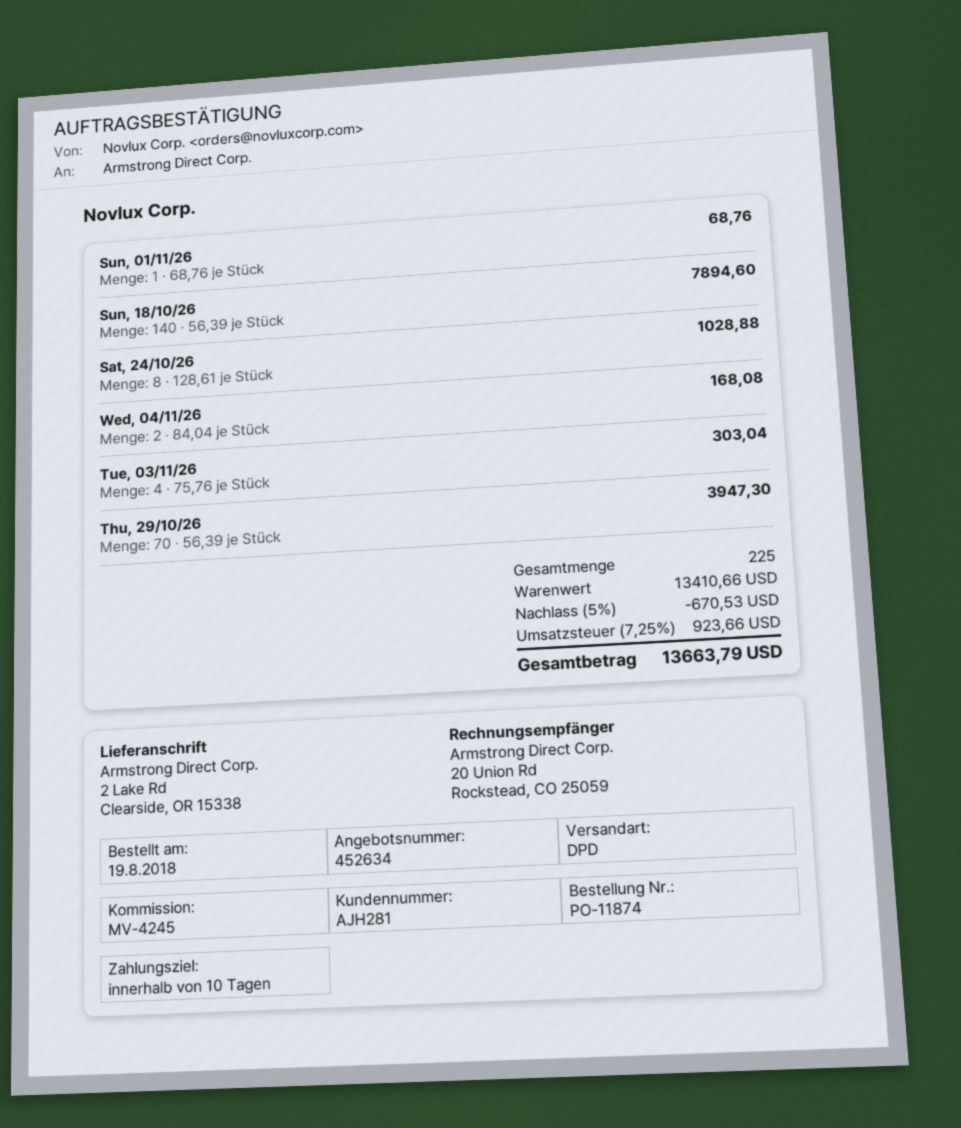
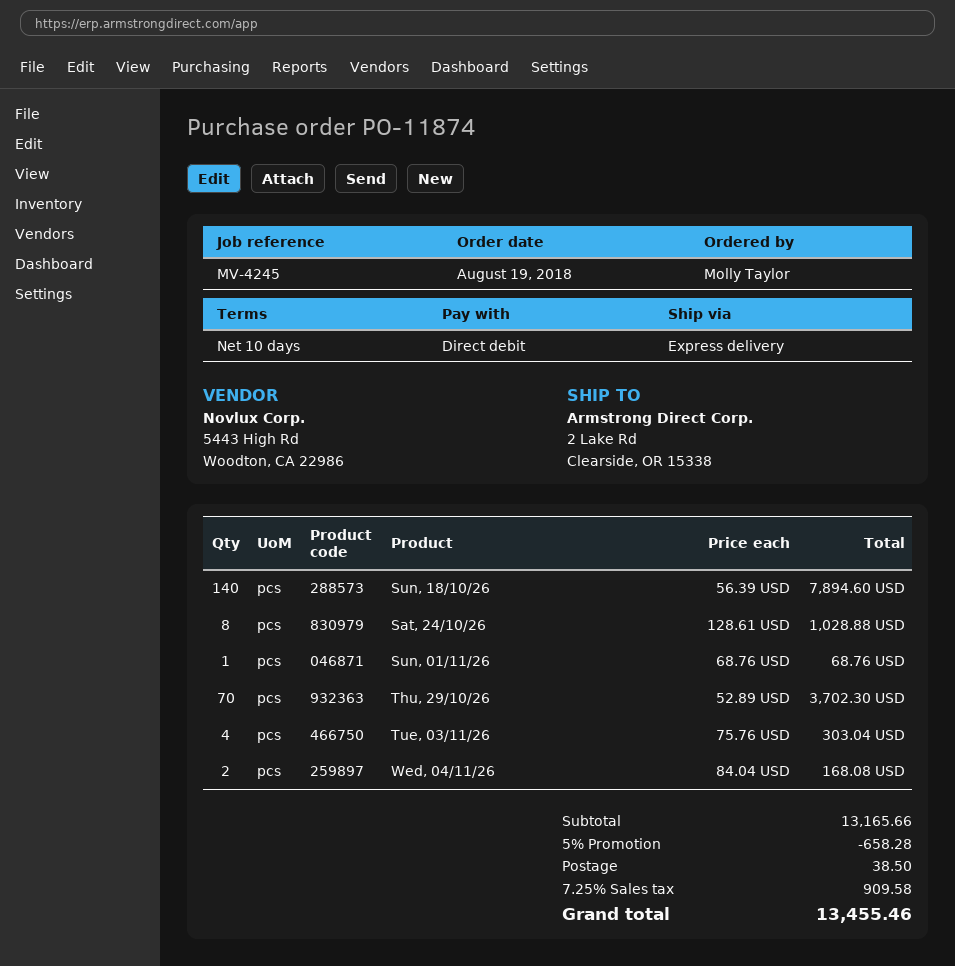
shipping method: DPD -> express
Thu, 29/10/26: 70 x 56.39 = 3947.30 -> 70 x 52.89 = 3702.30
subtotal: 13410.66 -> 13165.66
discount: 5% = 670.53 -> 5% = 658.28
shipping: none -> 38.50
tax: 7.25% = 923.66 -> 7.25% = 909.58
total: 13663.79 -> 13455.46

